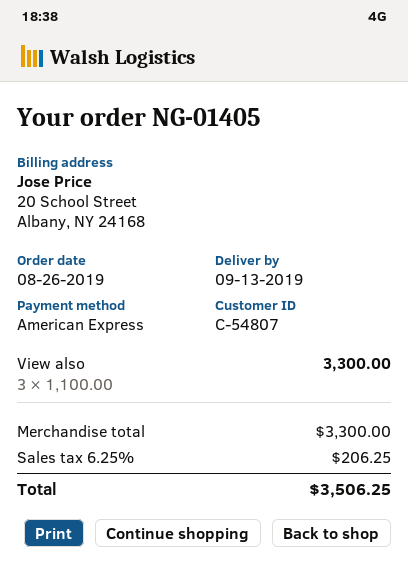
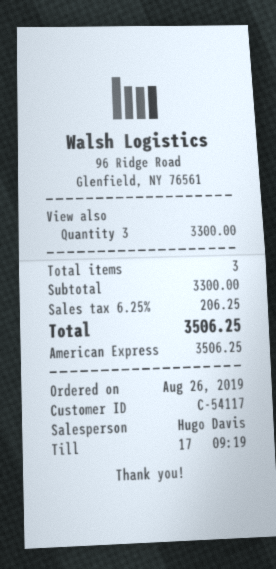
customer number: C-54807 -> C-54117

